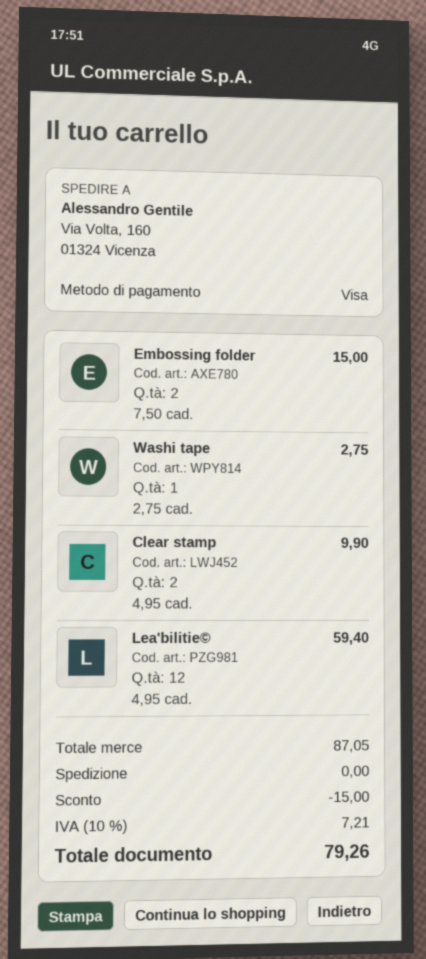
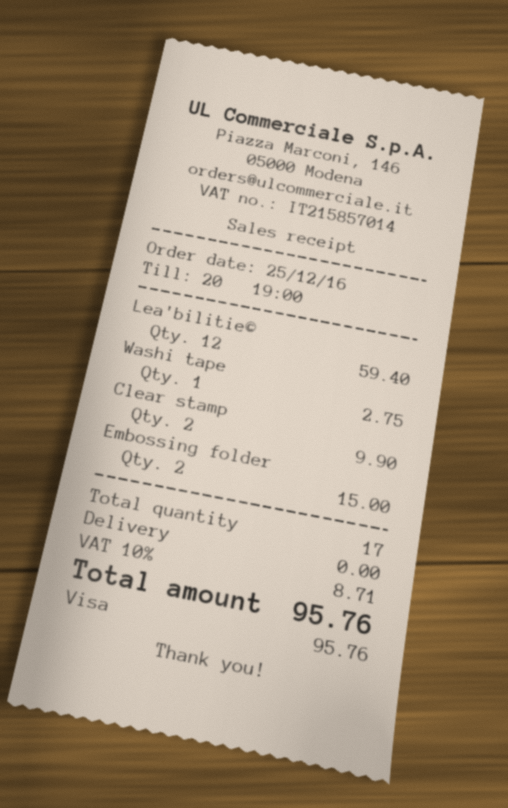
discount: 15.00 -> none
tax: 10% = 7.21 -> 10% = 8.71
total: 79.26 -> 95.76

